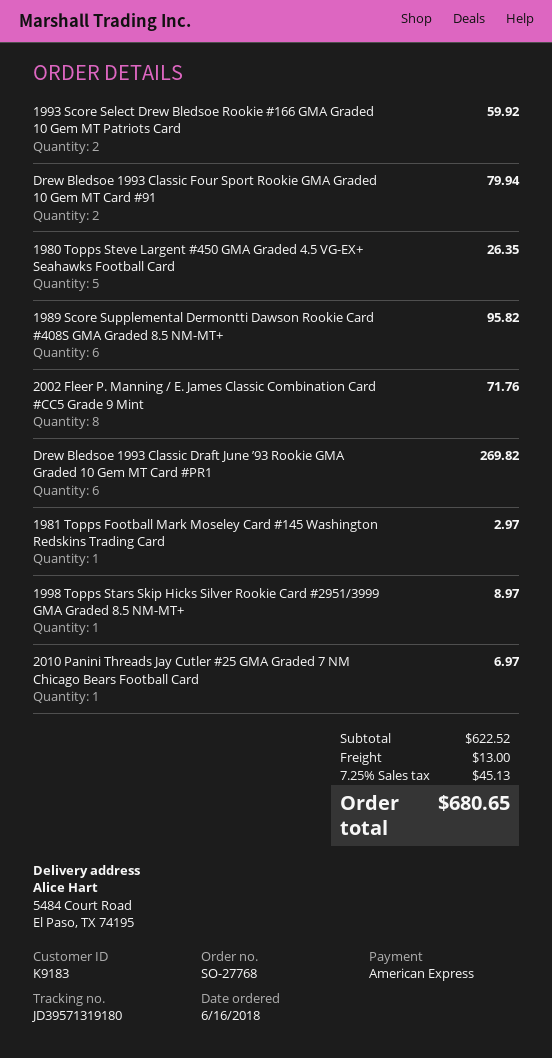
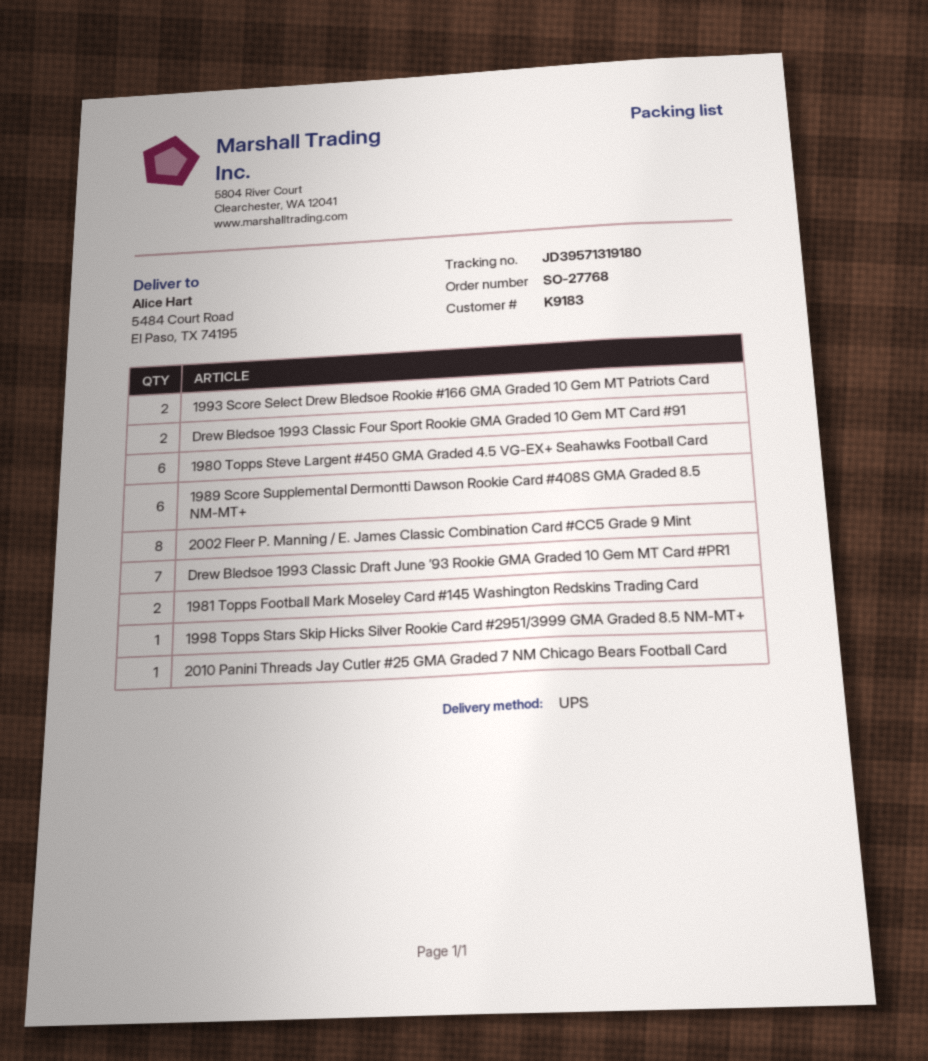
1980 Topps Steve Largent #450 GMA Graded 4.5 VG-EX+ Seahawks Football Card: 5 -> 6
Drew Bledsoe 1993 Classic Draft June ’93 Rookie GMA Graded 10 Gem MT Card #PR1: 6 -> 7
1981 Topps Football Mark Moseley Card #145 Washington Redskins Trading Card: 1 -> 2

